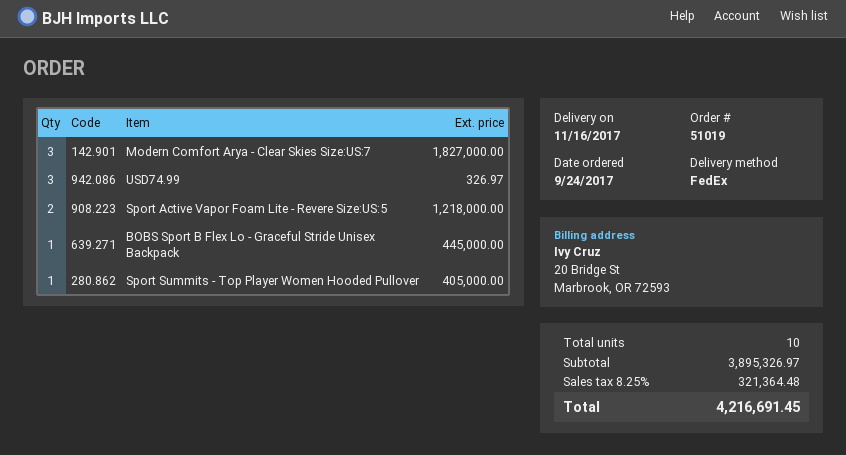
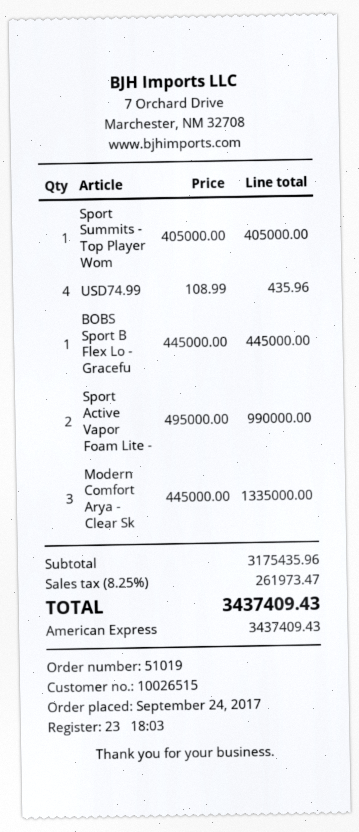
Modern Comfort Arya - Clear Skies Size:US:7: 3 for 1827000.00 -> 3 for 1335000.00
USD74.99: 3 for 326.97 -> 4 for 435.96
Sport Active Vapor Foam Lite - Revere Size:US:5: 2 for 1218000.00 -> 2 for 990000.00
subtotal: 3895326.97 -> 3175435.96
tax: 8.25% = 321364.48 -> 8.25% = 261973.47
total: 4216691.45 -> 3437409.43

